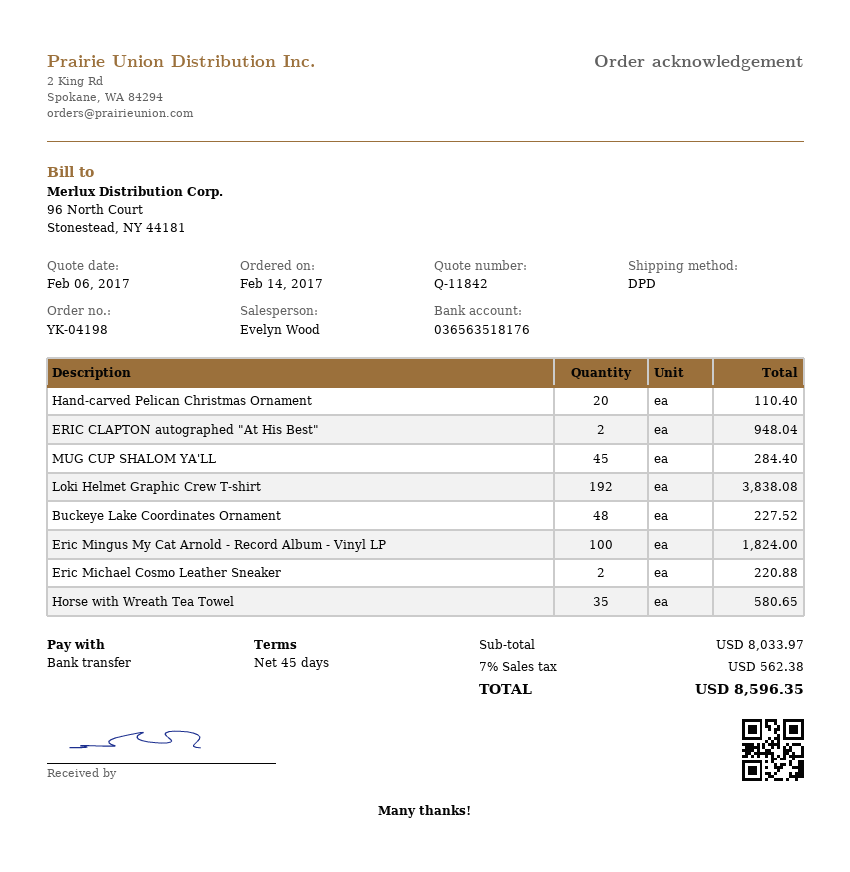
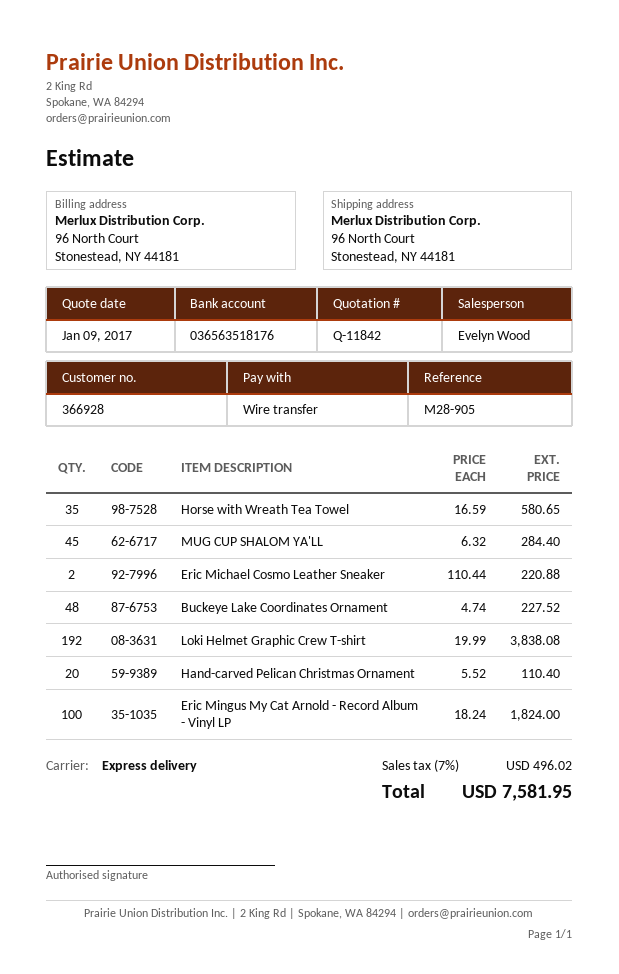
quote date: 2017-02-06 -> 2017-01-09
shipping method: DPD -> express
ERIC CLAPTON autographed "At His Best": 2 for 948.04 -> none
tax: 7% = 562.38 -> 7% = 496.02
total: 8596.35 -> 7581.95

